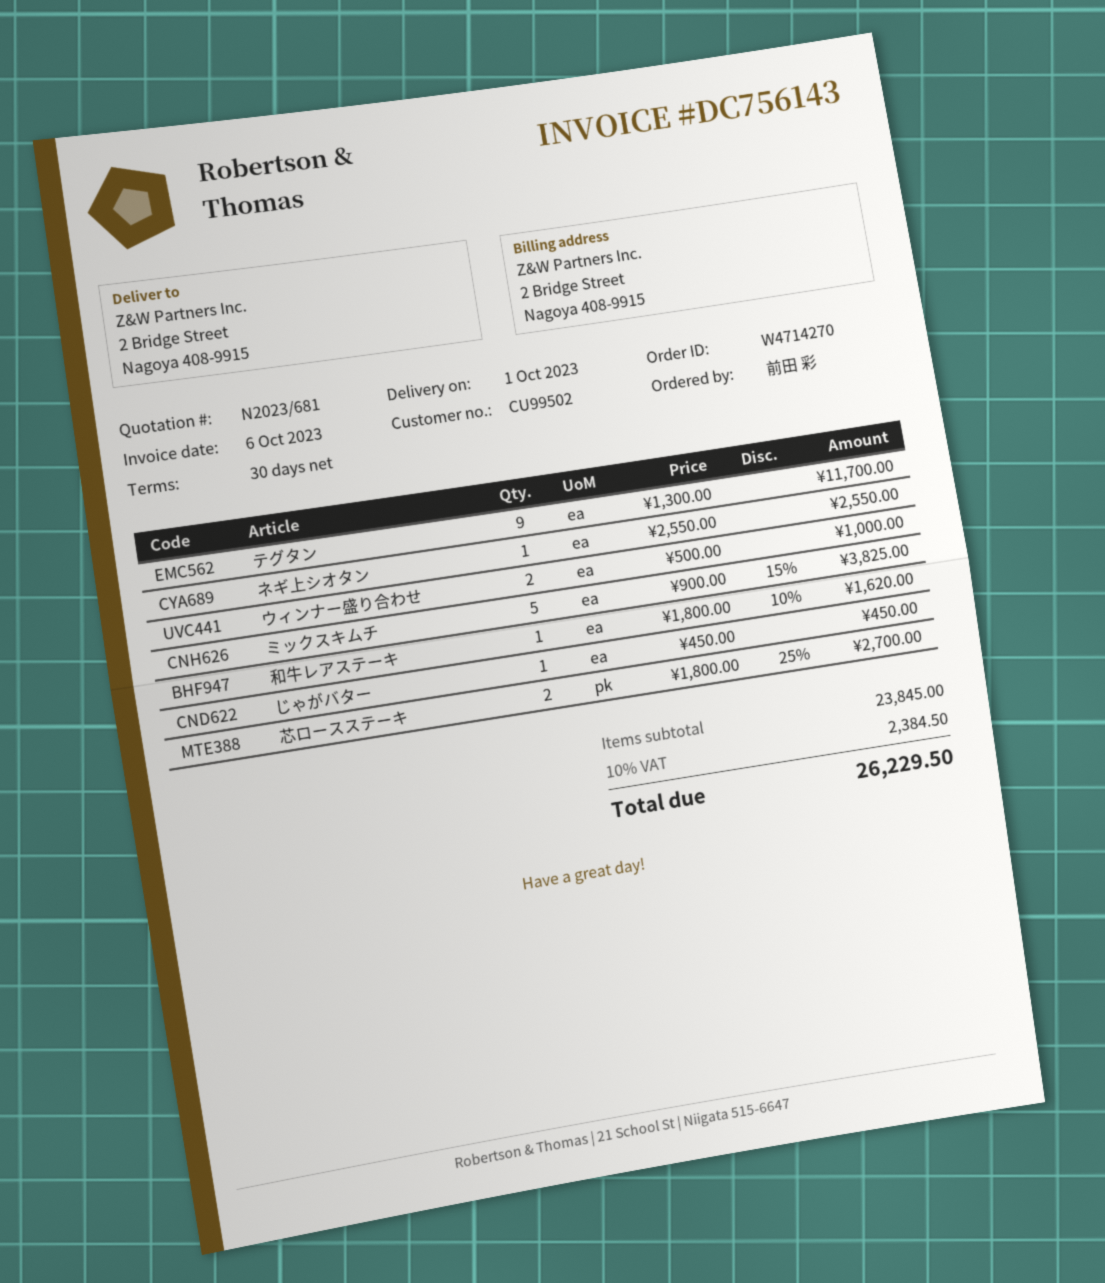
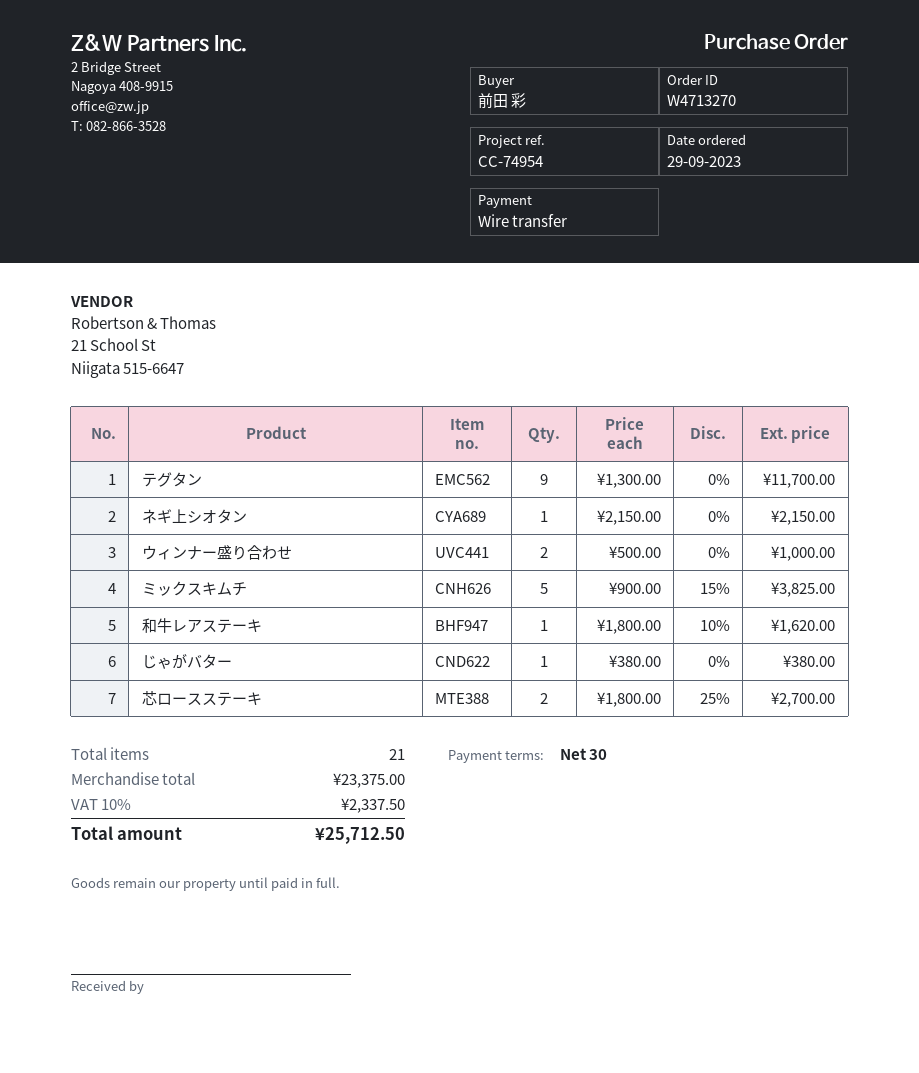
order number: W4714270 -> W4713270
ネギ上シオタン: 1 x 2550.00 = 2550.00 -> 1 x 2150.00 = 2150.00
じゃがバター: 1 x 450.00 = 450.00 -> 1 x 380.00 = 380.00
subtotal: 23845.00 -> 23375.00
tax: 10% = 2384.50 -> 10% = 2337.50
total: 26229.50 -> 25712.50

